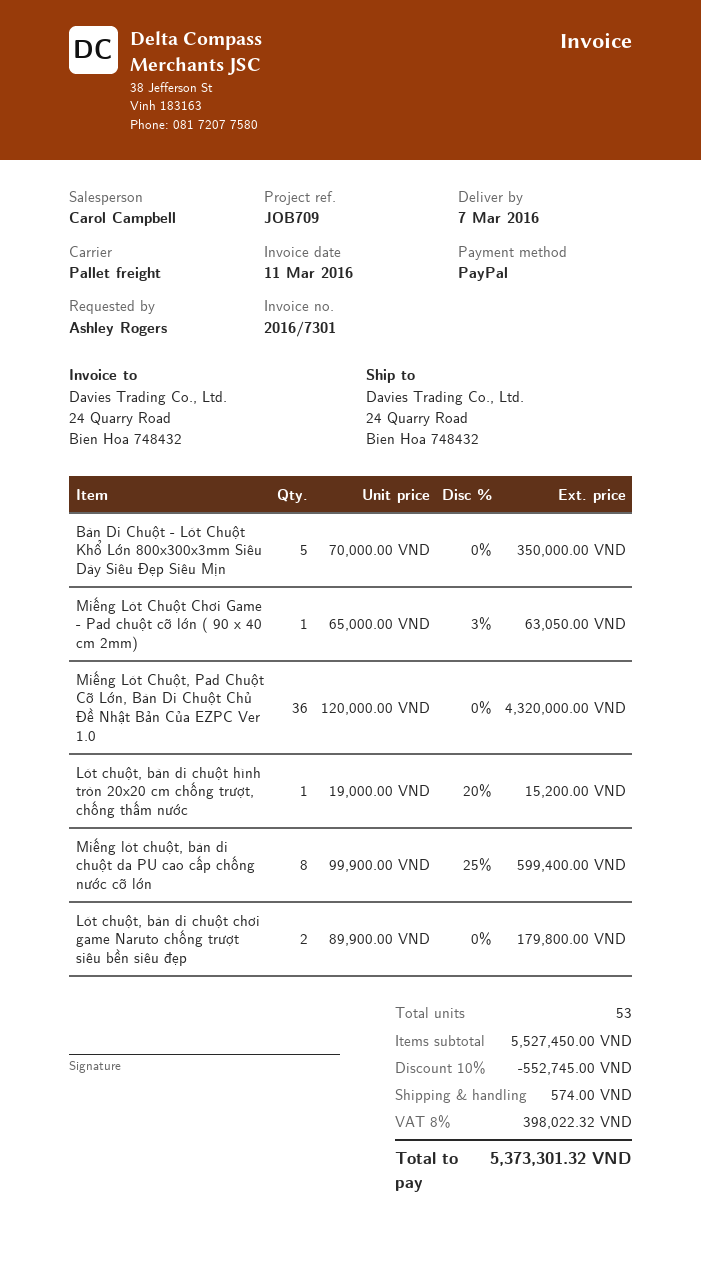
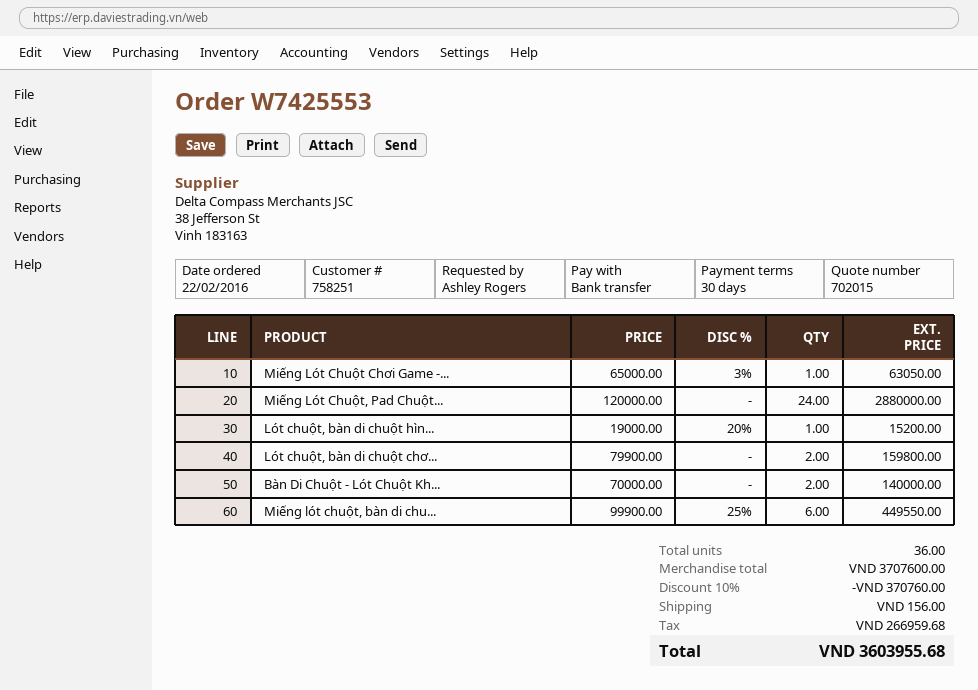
payment method: PayPal -> bank transfer
Bàn Di Chuột - Lót Chuột Khổ Lớn 800x300x3mm Siêu Dày Siêu Đẹp Siêu Mịn: 5 x 70000.00 = 350000.00 -> 2 x 70000.00 = 140000.00
Miếng Lót Chuột, Pad Chuột Cỡ Lớn, Bàn Di Chuột Chủ Đề Nhật Bản Của EZPC Ver 1.0: 36 x 120000.00 = 4320000.00 -> 24 x 120000.00 = 2880000.00
Miếng lót chuột, bàn di chuột da PU cao cấp chống nước cỡ lớn: 8 x 99900.00 - 25% = 599400.00 -> 6 x 99900.00 - 25% = 449550.00
Lót chuột, bàn di chuột chơi game Naruto chống trượt siêu bền siêu đẹp: 2 x 89900.00 = 179800.00 -> 2 x 79900.00 = 159800.00
total quantity: 53 -> 36
subtotal: 5527450.00 -> 3707600.00
discount: 10% = 552745.00 -> 10% = 370760.00
shipping: 574.00 -> 156.00
tax: 398022.32 -> 266959.68
total: 5373301.32 -> 3603955.68

